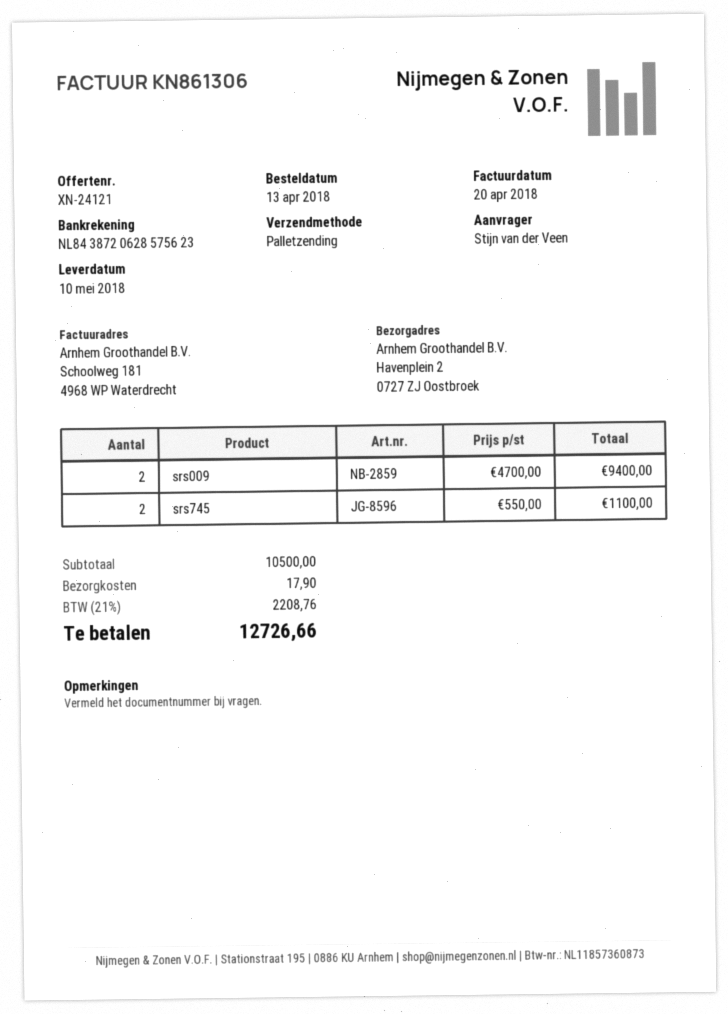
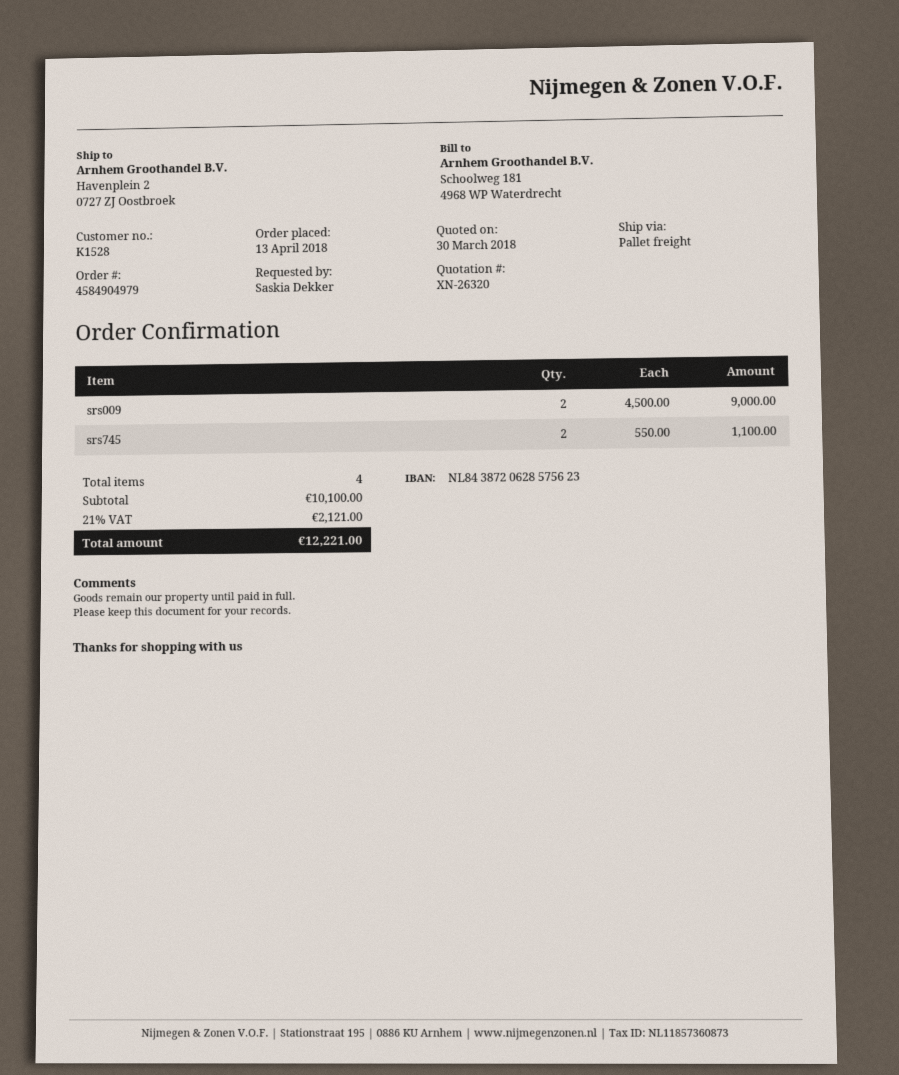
quote number: XN-24121 -> XN-26320
ordered by: Stijn van der Veen -> Saskia Dekker
srs009: 2 x 4700.00 = 9400.00 -> 2 x 4500.00 = 9000.00
subtotal: 10500.00 -> 10100.00
shipping: 17.90 -> none
tax: 21% = 2208.76 -> 21% = 2121.00
total: 12726.66 -> 12221.00

